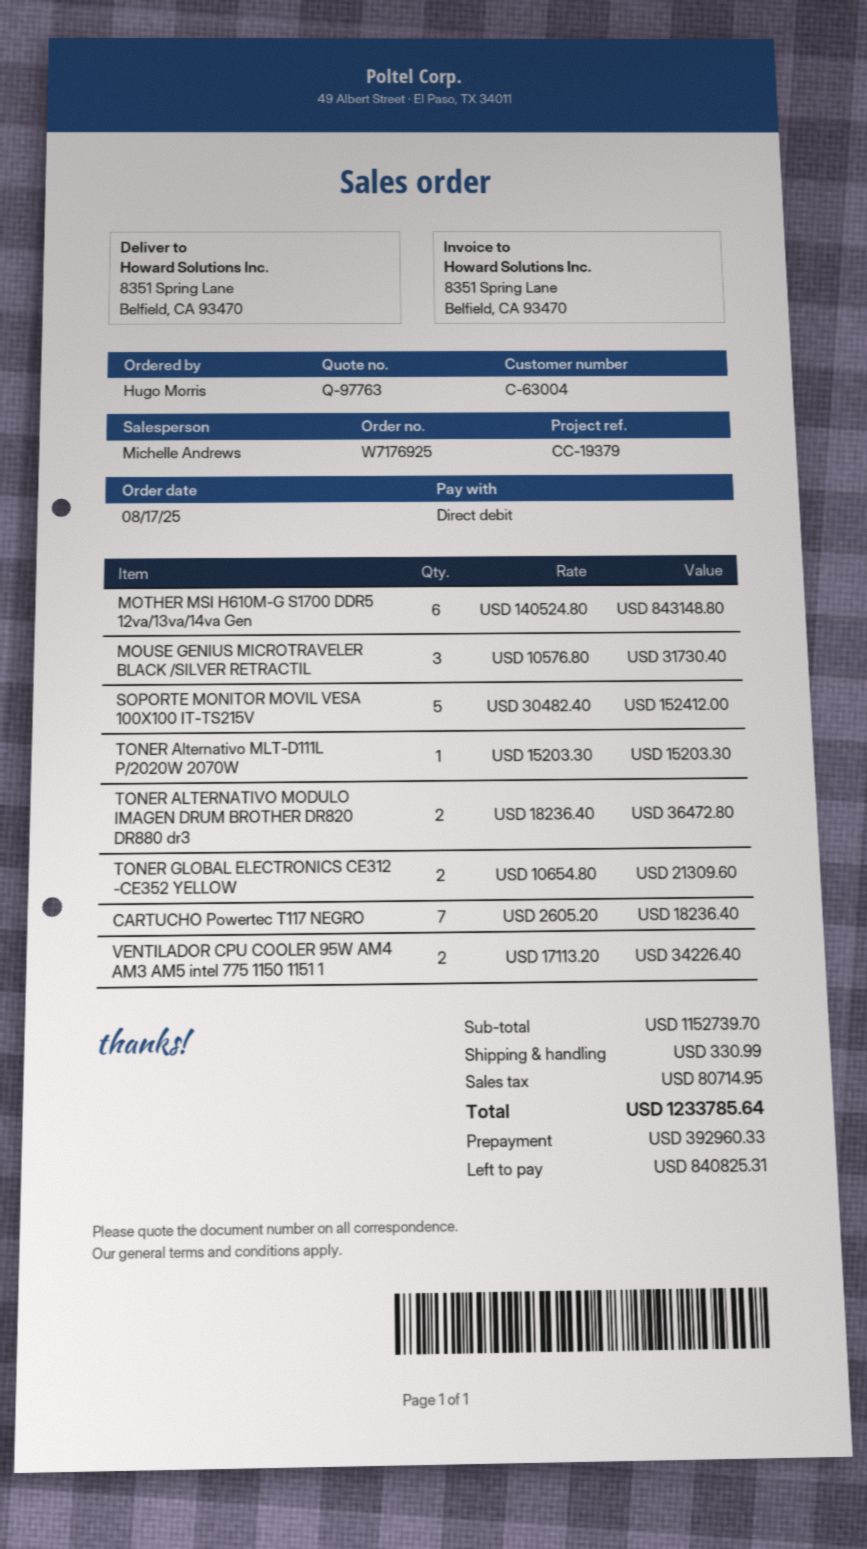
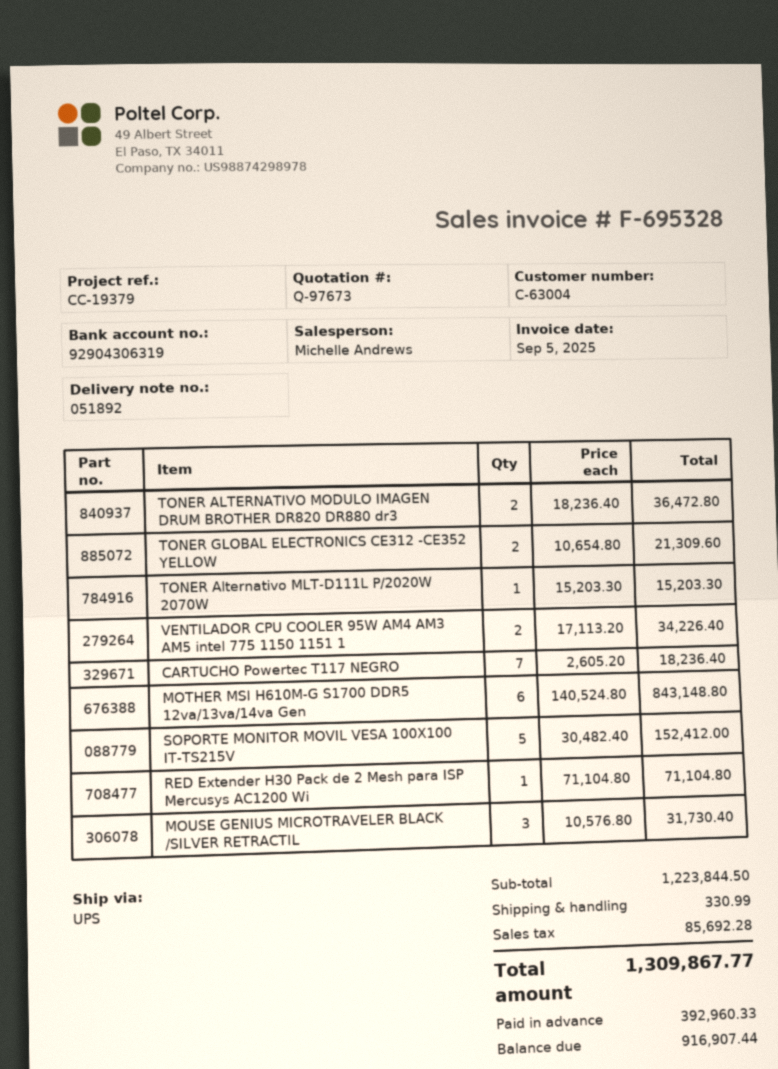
quote number: Q-97763 -> Q-97673
RED Extender H30 Pack de 2 Mesh para ISP Mercusys AC1200 Wi: none -> 1 x 71104.80 = 71104.80
subtotal: 1152739.70 -> 1223844.50
tax: 80714.95 -> 85692.28
total: 1233785.64 -> 1309867.77
balance: 840825.31 -> 916907.44

